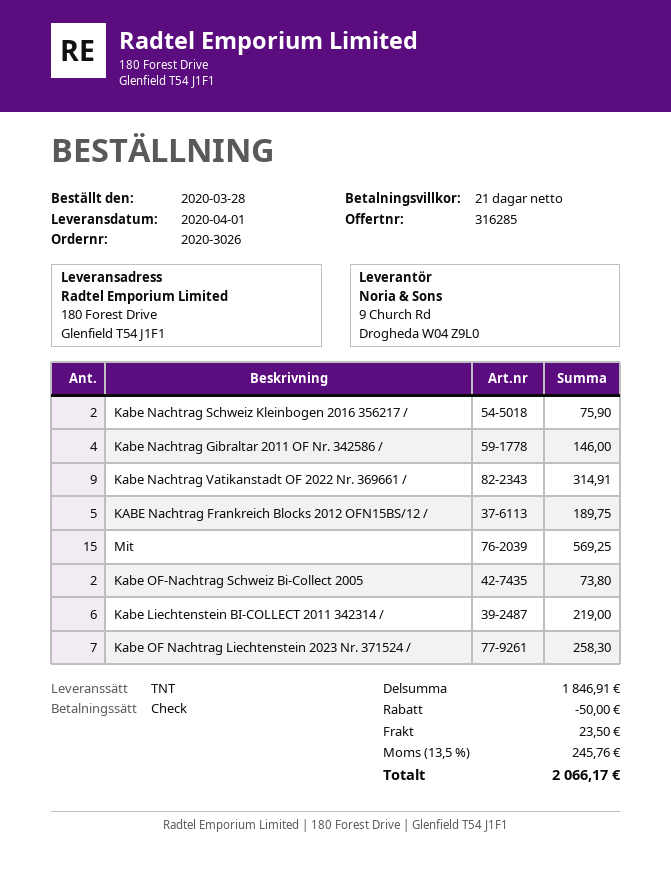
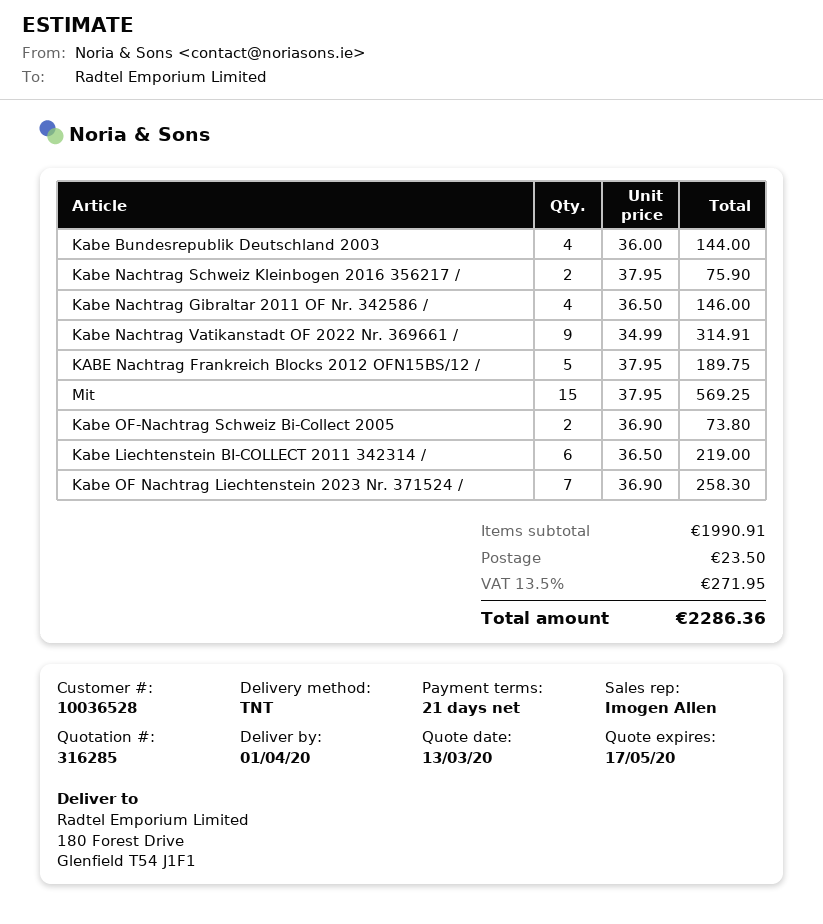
Kabe Bundesrepublik Deutschland 2003: none -> 4 for 144.00
subtotal: 1846.91 -> 1990.91
discount: 50.00 -> none
tax: 13.5% = 245.76 -> 13.5% = 271.95
total: 2066.17 -> 2286.36

